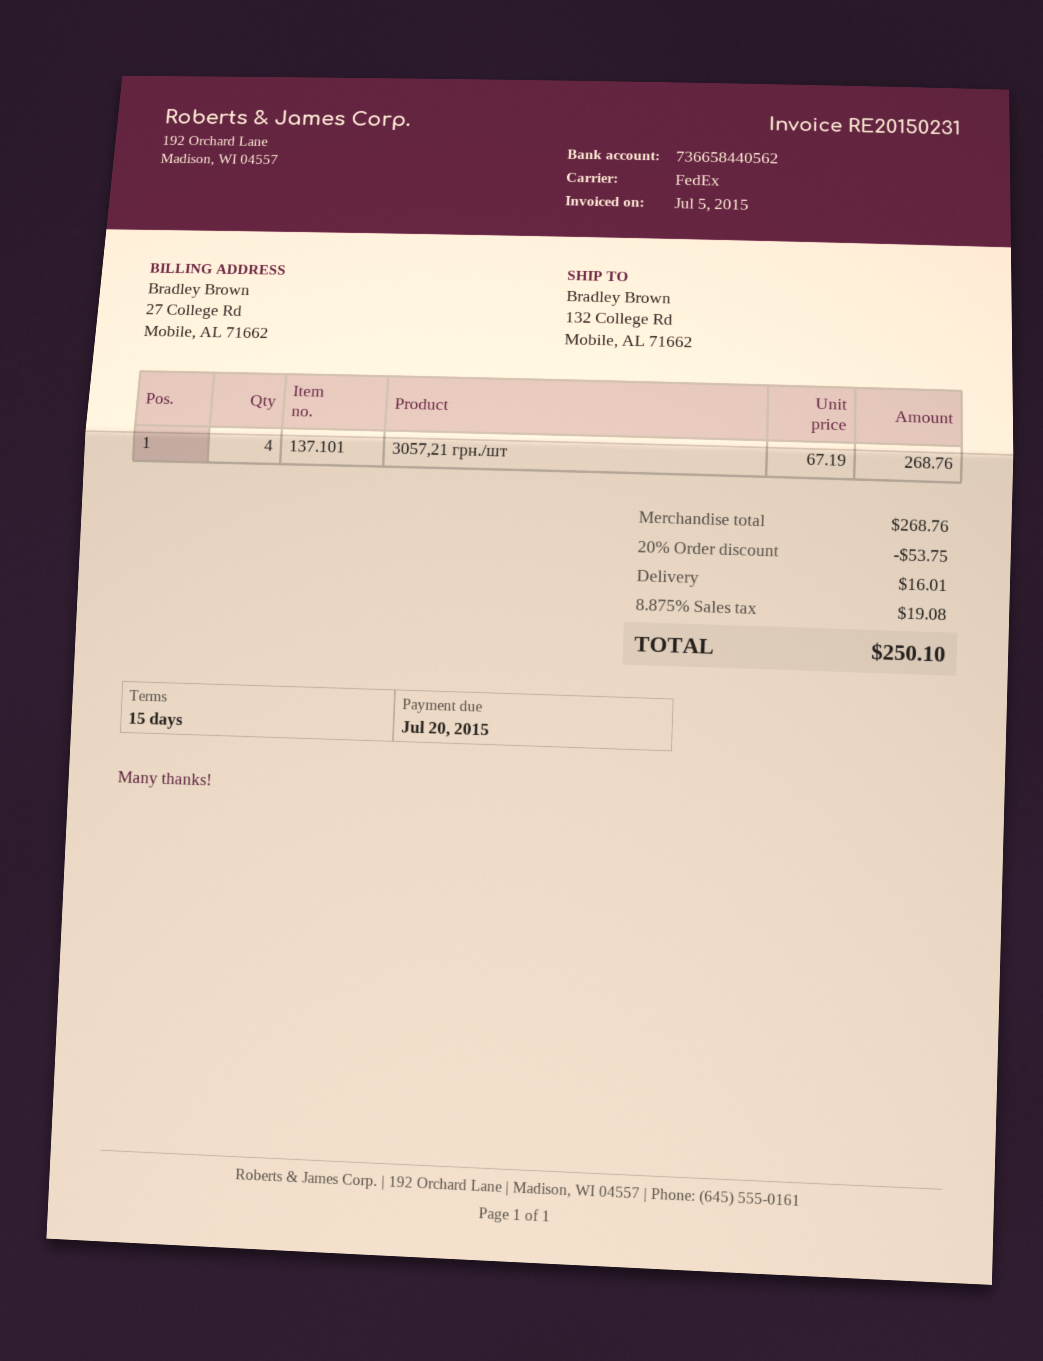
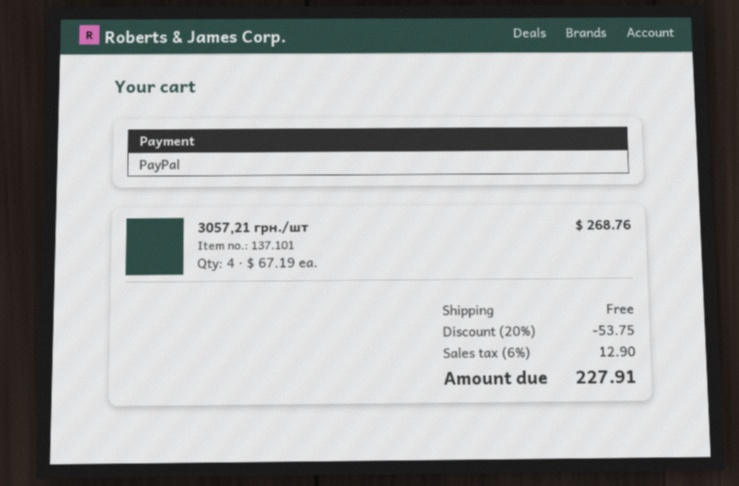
shipping: 16.01 -> 0.00
tax: 8.875% = 19.08 -> 6% = 12.90
total: 250.10 -> 227.91

